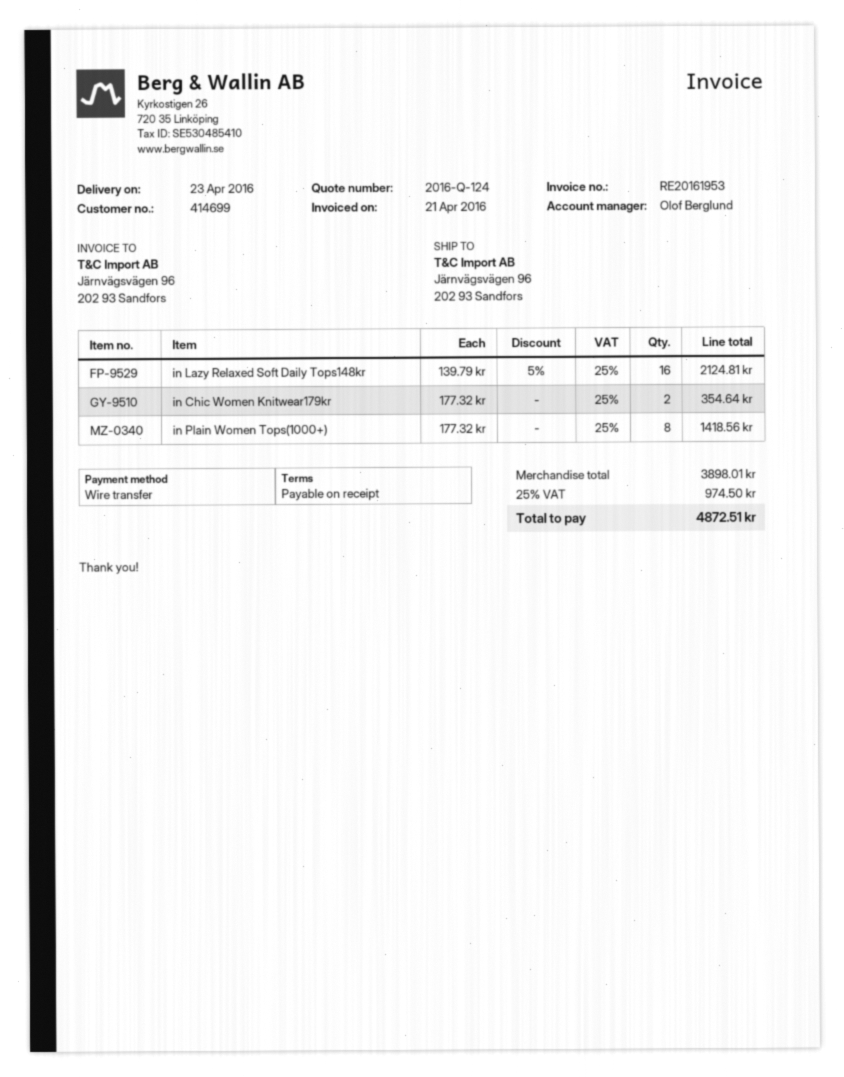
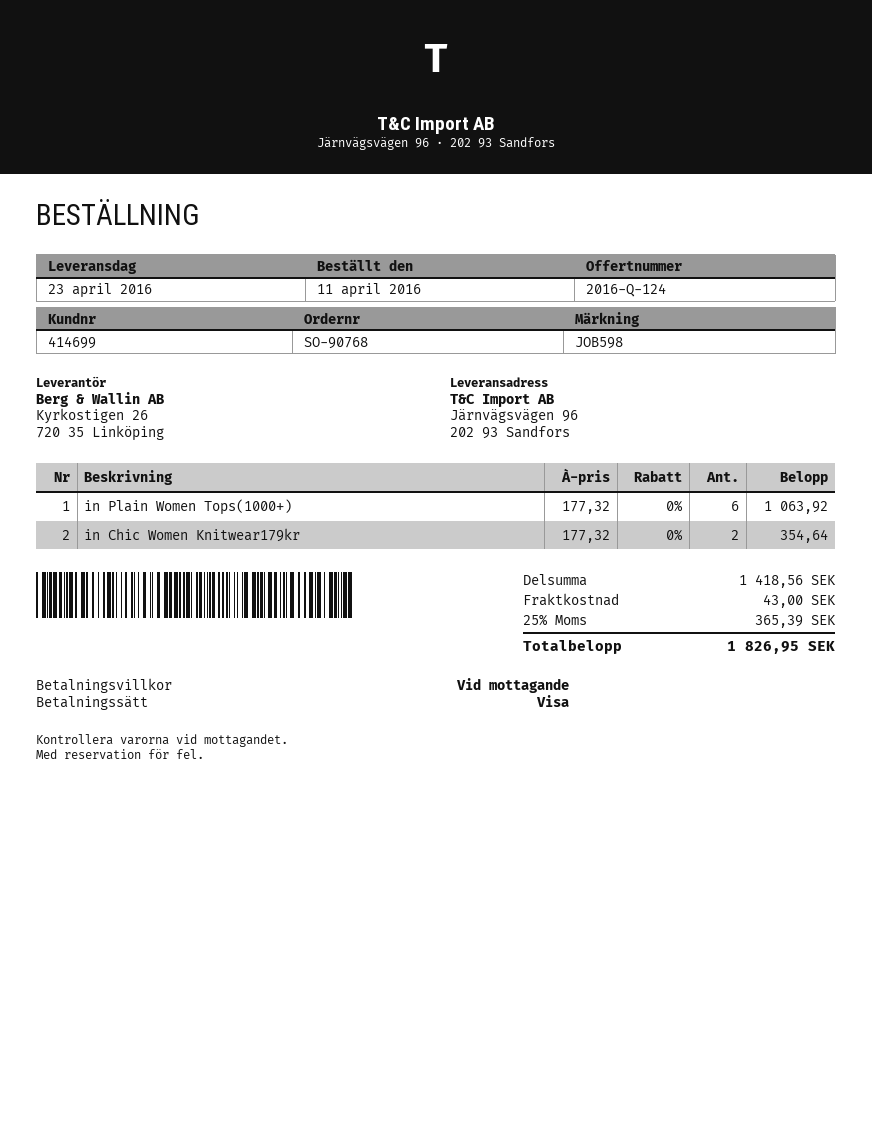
payment method: bank transfer -> Visa
in Lazy Relaxed Soft Daily Tops148kr: 16 x 139.79 - 5% = 2124.81 -> none
in Plain Women Tops(1000+): 8 x 177.32 = 1418.56 -> 6 x 177.32 = 1063.92
subtotal: 3898.01 -> 1418.56
shipping: none -> 43.00
tax: 25% = 974.50 -> 25% = 365.39
total: 4872.51 -> 1826.95

